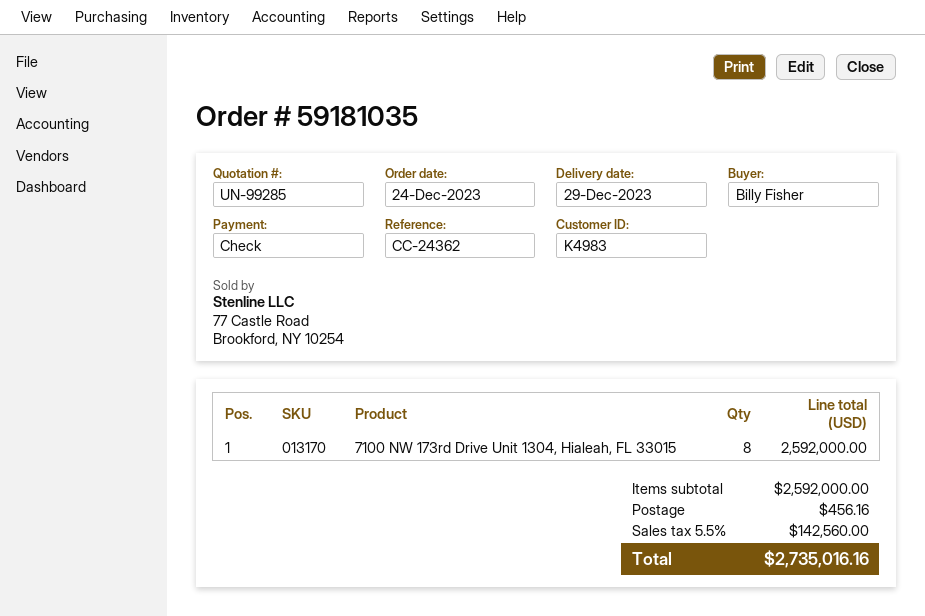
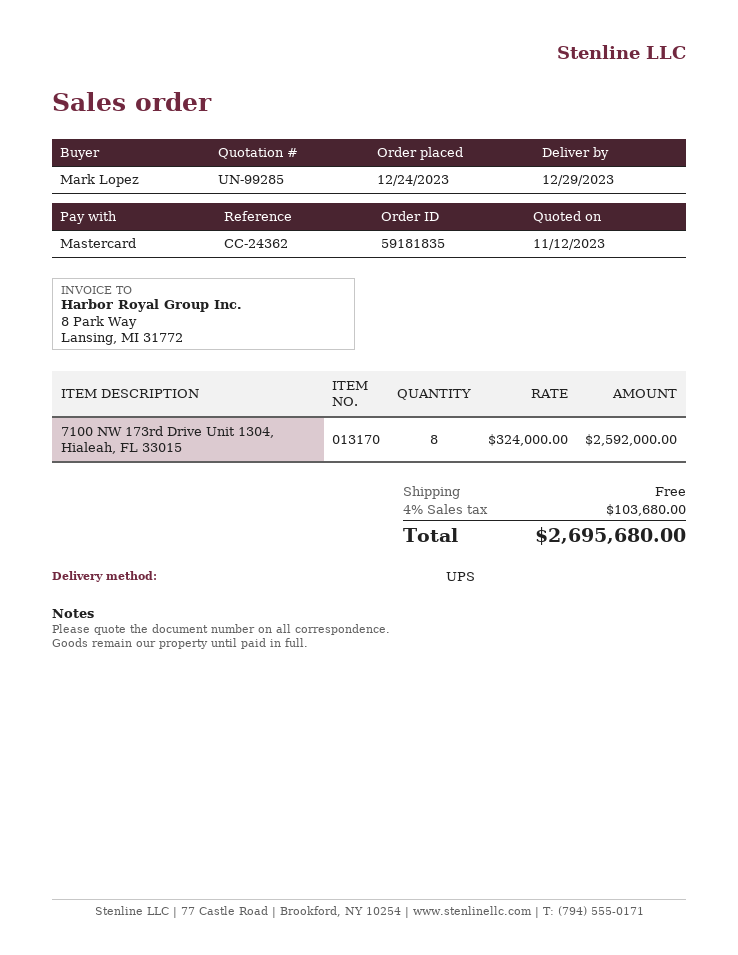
order number: 59181035 -> 59181835
ordered by: Billy Fisher -> Mark Lopez
payment method: cheque -> Mastercard
shipping: 456.16 -> 0.00
tax: 5.5% = 142560.00 -> 4% = 103680.00
total: 2735016.16 -> 2695680.00

